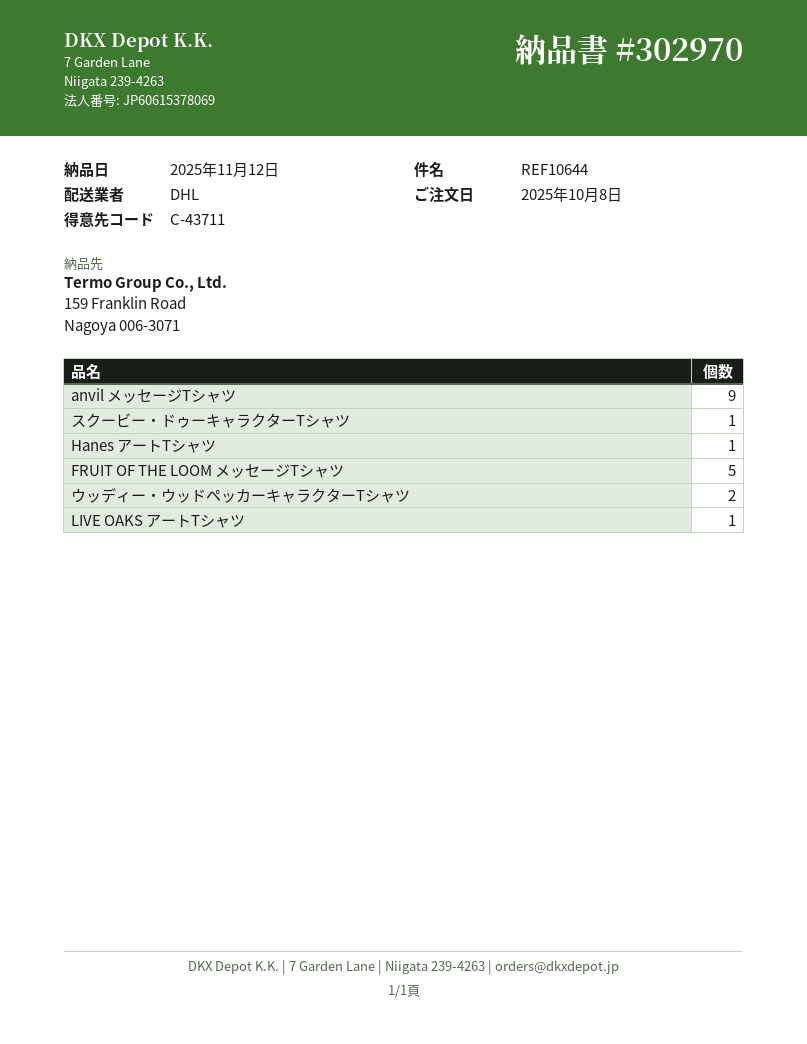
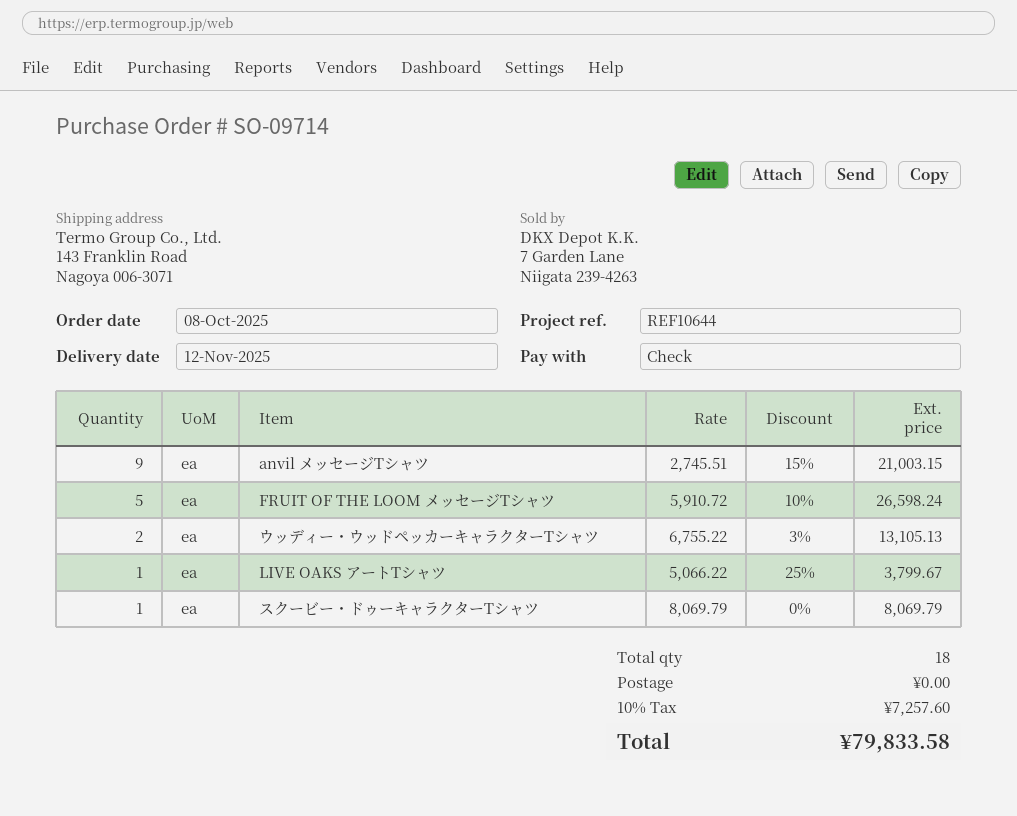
ship to: 159 Franklin Road, Nagoya 006-3071 -> 143 Franklin Road, Nagoya 006-3071
Hanes アートTシャツ: 1 -> none

